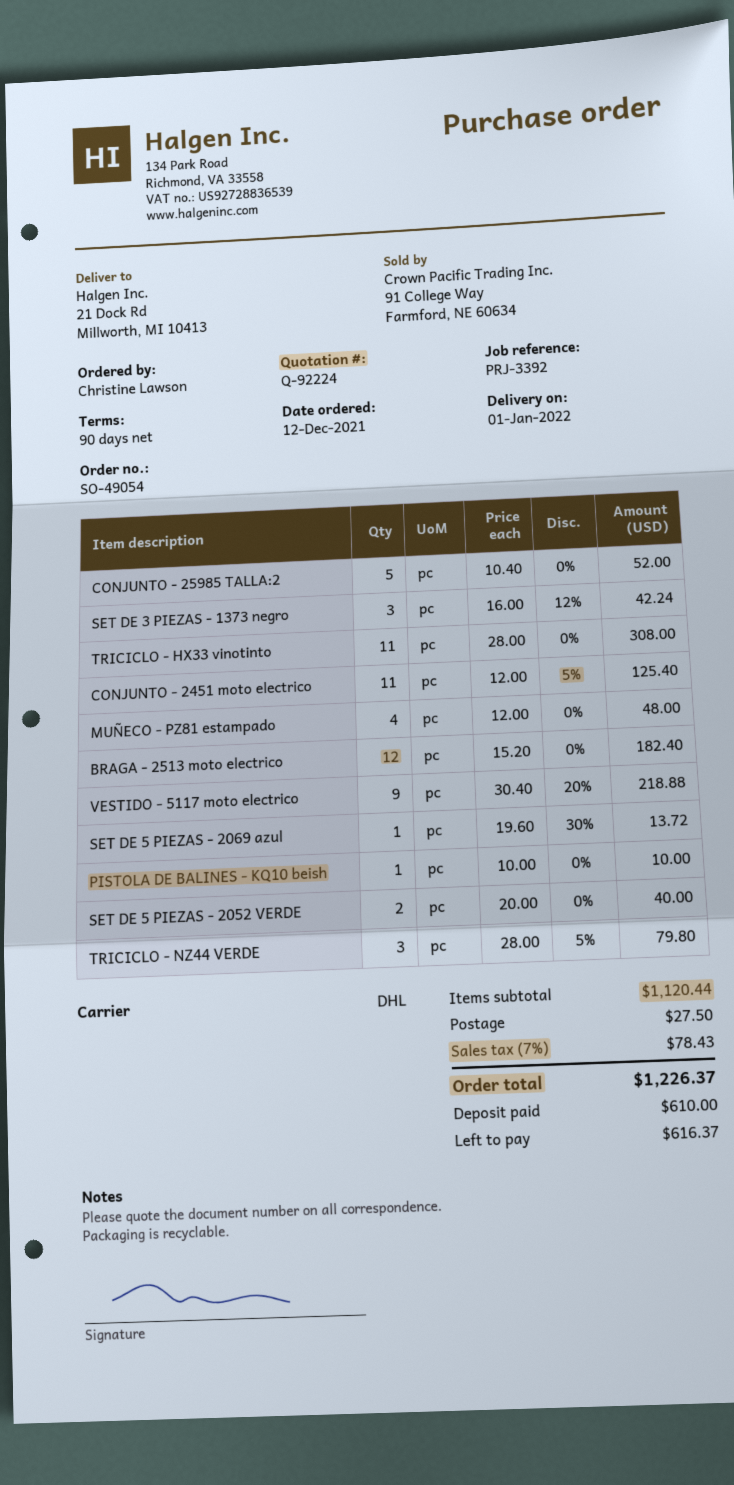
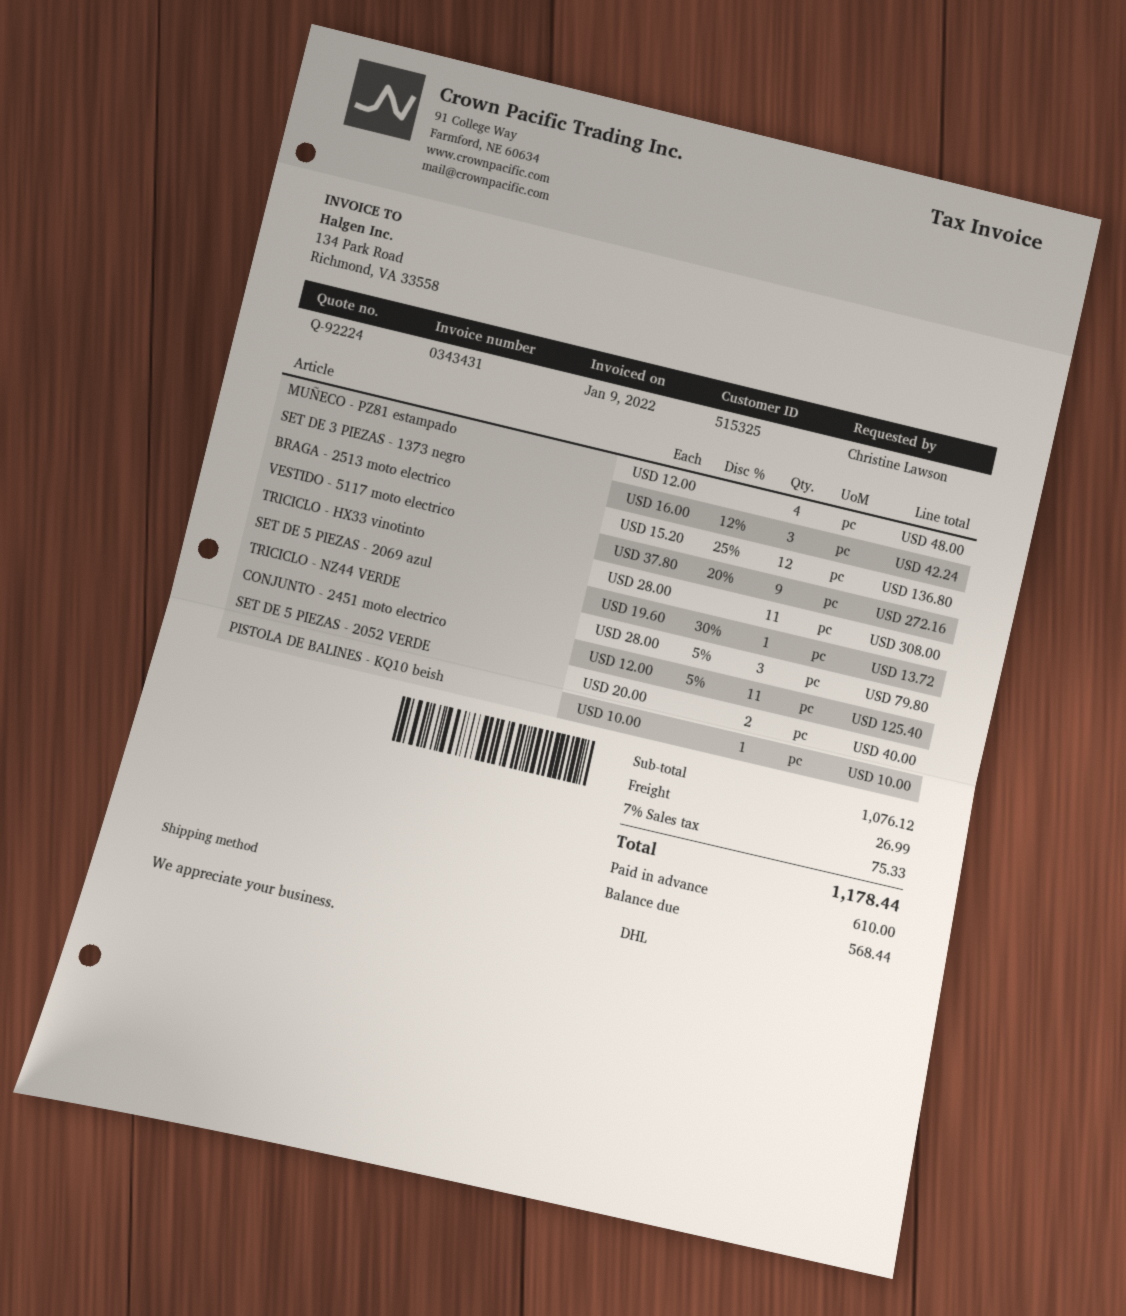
CONJUNTO - 25985 TALLA:2: 5 x 10.40 = 52.00 -> none
BRAGA - 2513 moto electrico: 12 x 15.20 = 182.40 -> 12 x 15.20 - 25% = 136.80
VESTIDO - 5117 moto electrico: 9 x 30.40 - 20% = 218.88 -> 9 x 37.80 - 20% = 272.16
subtotal: 1120.44 -> 1076.12
shipping: 27.50 -> 26.99
tax: 7% = 78.43 -> 7% = 75.33
total: 1226.37 -> 1178.44
balance: 616.37 -> 568.44

